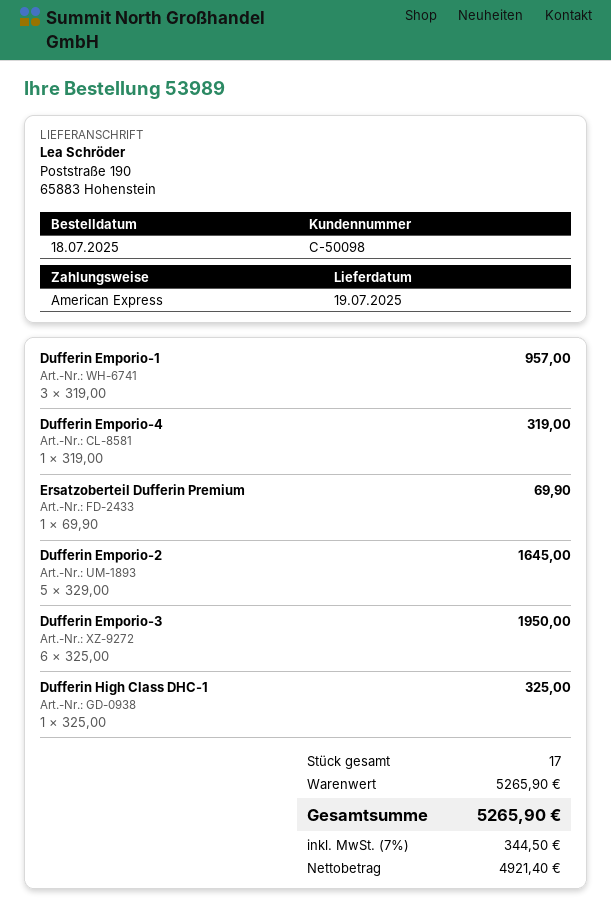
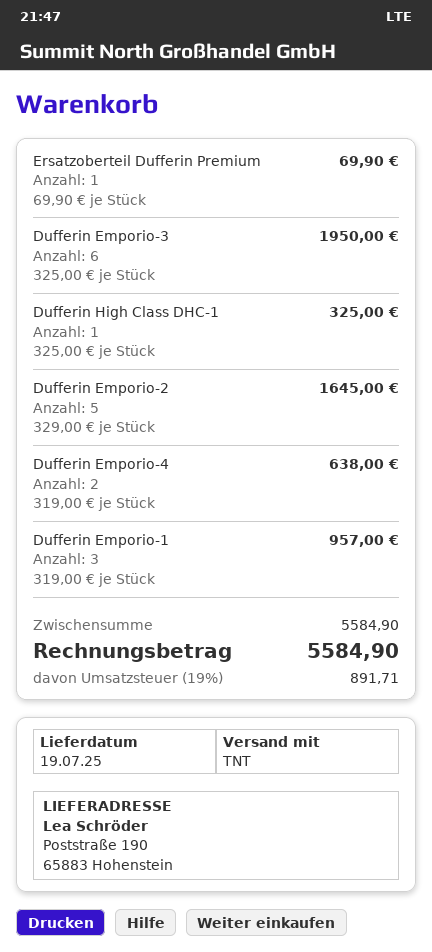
Dufferin Emporio-4: 1 x 319.00 = 319.00 -> 2 x 319.00 = 638.00
subtotal: 5265.90 -> 5584.90
tax: 7% = 344.50 -> 19% = 891.71
total: 5265.90 -> 5584.90

